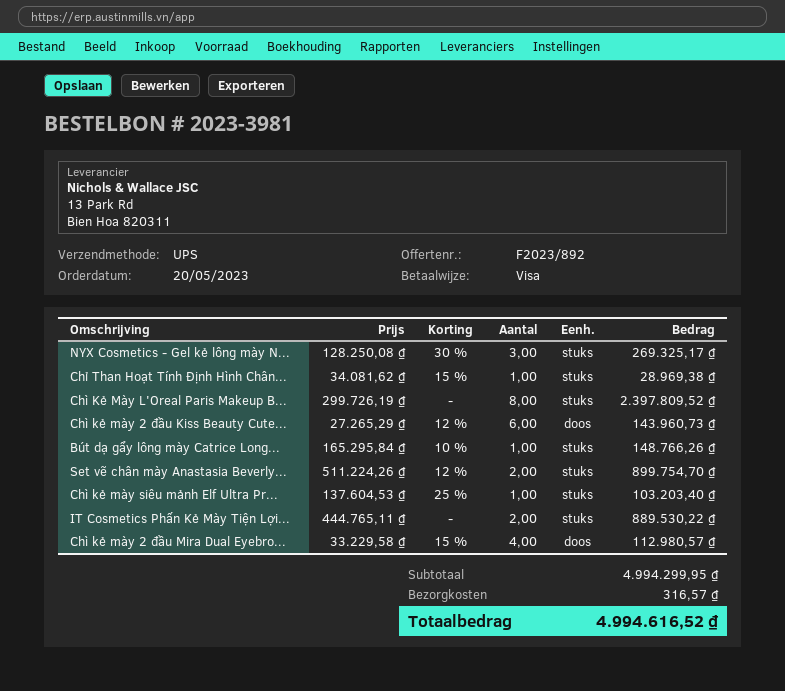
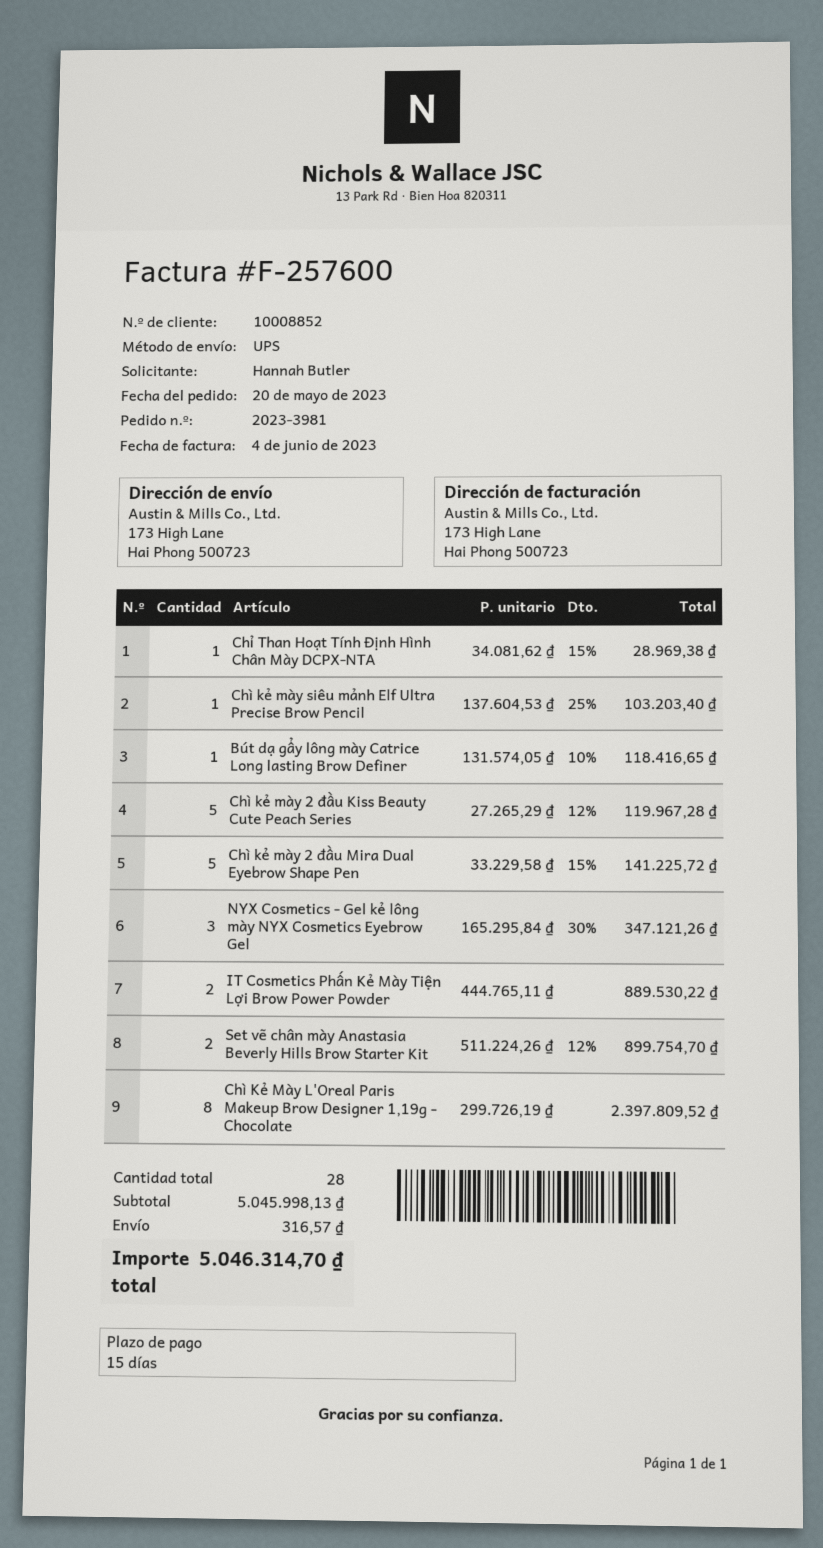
NYX Cosmetics - Gel kẻ lông mày N...: 3 x 128250.08 - 30% = 269325.17 -> 3 x 165295.84 - 30% = 347121.26
Chì kẻ mày 2 đầu Kiss Beauty Cute...: 6 x 27265.29 - 12% = 143960.73 -> 5 x 27265.29 - 12% = 119967.28
Bút dạ gẩy lông mày Catrice Long...: 1 x 165295.84 - 10% = 148766.26 -> 1 x 131574.05 - 10% = 118416.65
Chì kẻ mày 2 đầu Mira Dual Eyebro...: 4 x 33229.58 - 15% = 112980.57 -> 5 x 33229.58 - 15% = 141225.72
subtotal: 4994299.95 -> 5045998.13
total: 4994616.52 -> 5046314.70

